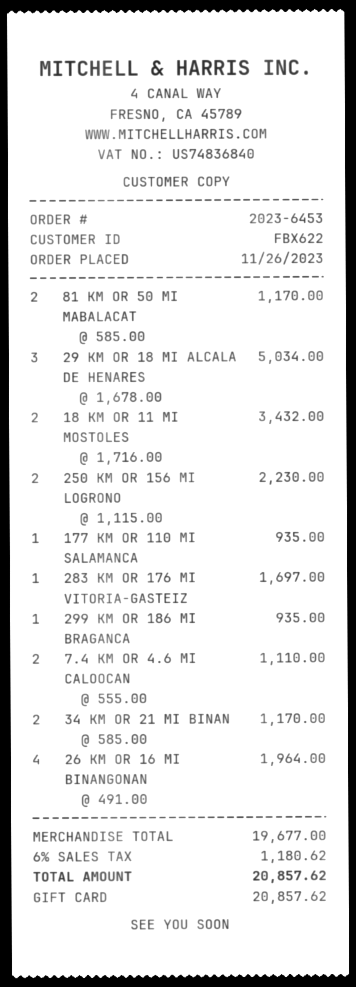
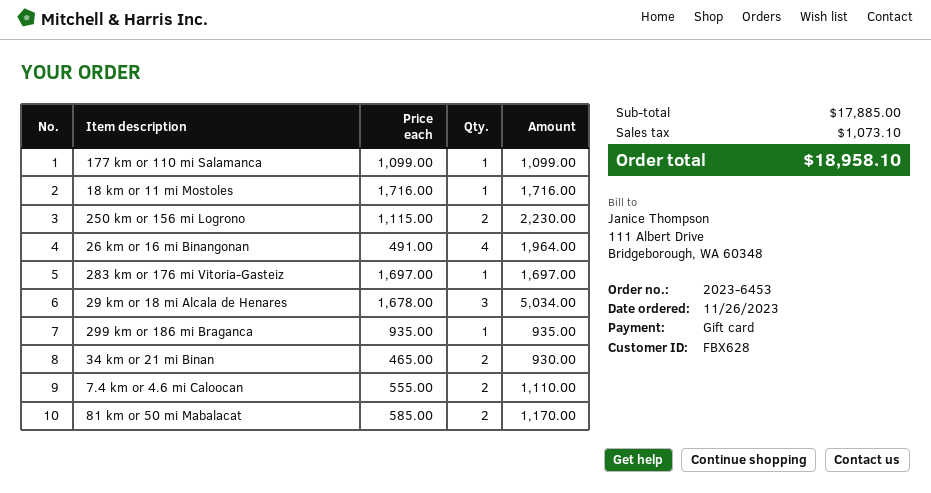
customer number: FBX622 -> FBX628
18 KM OR 11 MI MOSTOLES: 2 x 1716.00 = 3432.00 -> 1 x 1716.00 = 1716.00
177 KM OR 110 MI SALAMANCA: 1 x 935.00 = 935.00 -> 1 x 1099.00 = 1099.00
34 KM OR 21 MI BINAN: 2 x 585.00 = 1170.00 -> 2 x 465.00 = 930.00
subtotal: 19677.00 -> 17885.00
tax: 1180.62 -> 1073.10
total: 20857.62 -> 18958.10

